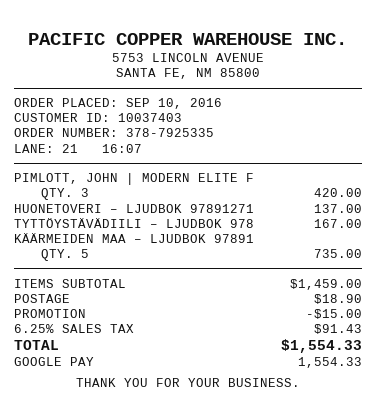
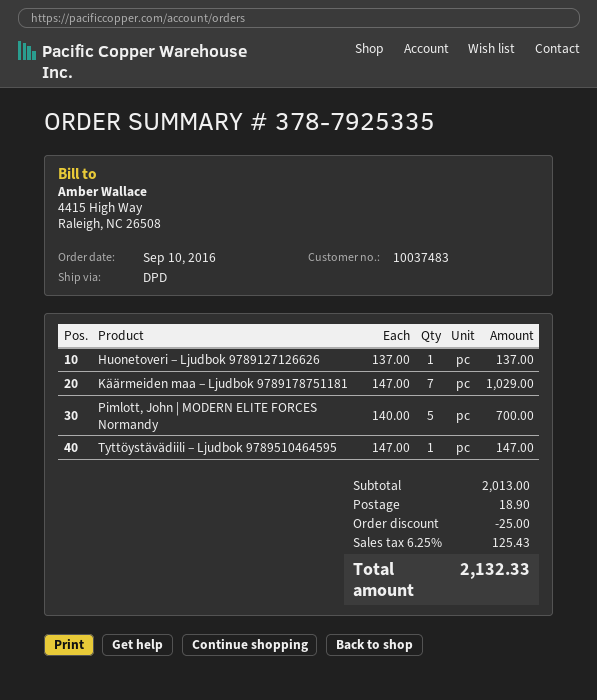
customer number: 10037403 -> 10037483
PIMLOTT, JOHN | MODERN ELITE F: 3 for 420.00 -> 5 for 700.00
TYTTÖYSTÄVÄDIILI – LJUDBOK 978: 1 for 167.00 -> 1 for 147.00
KÄÄRMEIDEN MAA – LJUDBOK 97891: 5 for 735.00 -> 7 for 1029.00
subtotal: 1459.00 -> 2013.00
discount: 15.00 -> 25.00
tax: 6.25% = 91.43 -> 6.25% = 125.43
total: 1554.33 -> 2132.33

